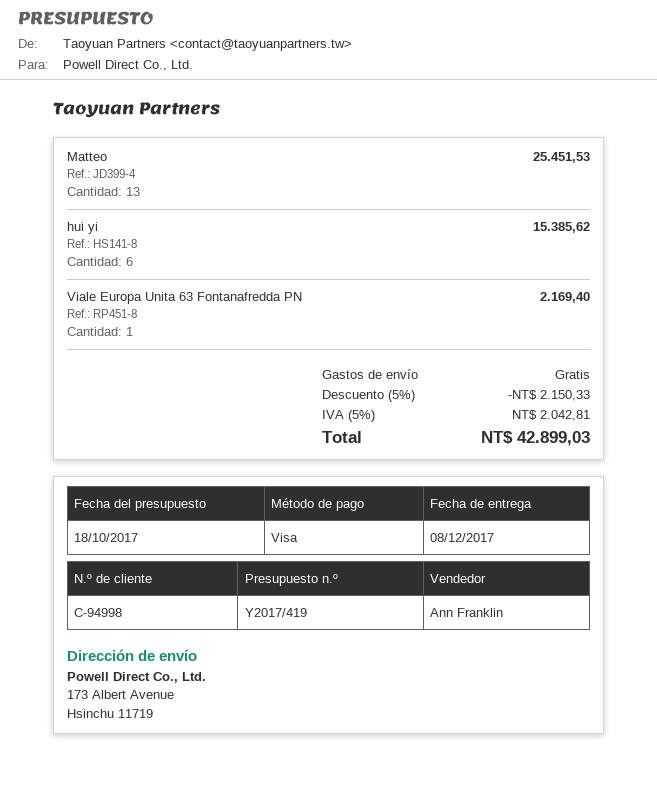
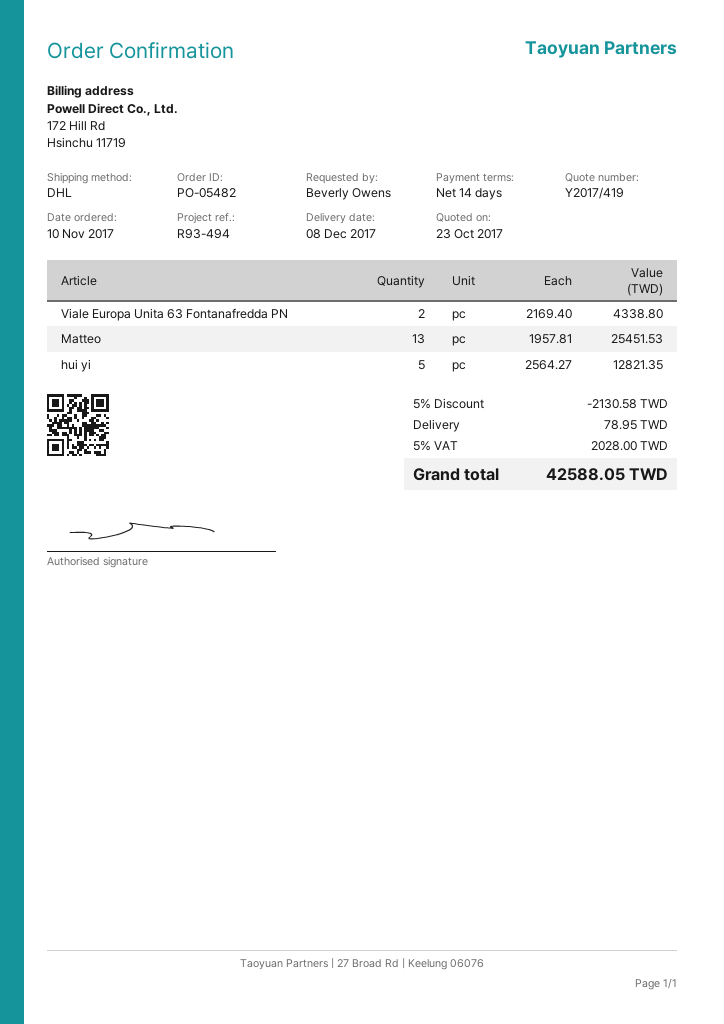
quote date: 2017-10-18 -> 2017-10-23
hui yi: 6 for 15385.62 -> 5 for 12821.35
Viale Europa Unita 63 Fontanafredda PN: 1 for 2169.40 -> 2 for 4338.80
discount: 5% = 2150.33 -> 5% = 2130.58
shipping: 0.00 -> 78.95
tax: 5% = 2042.81 -> 5% = 2028.00
total: 42899.03 -> 42588.05

